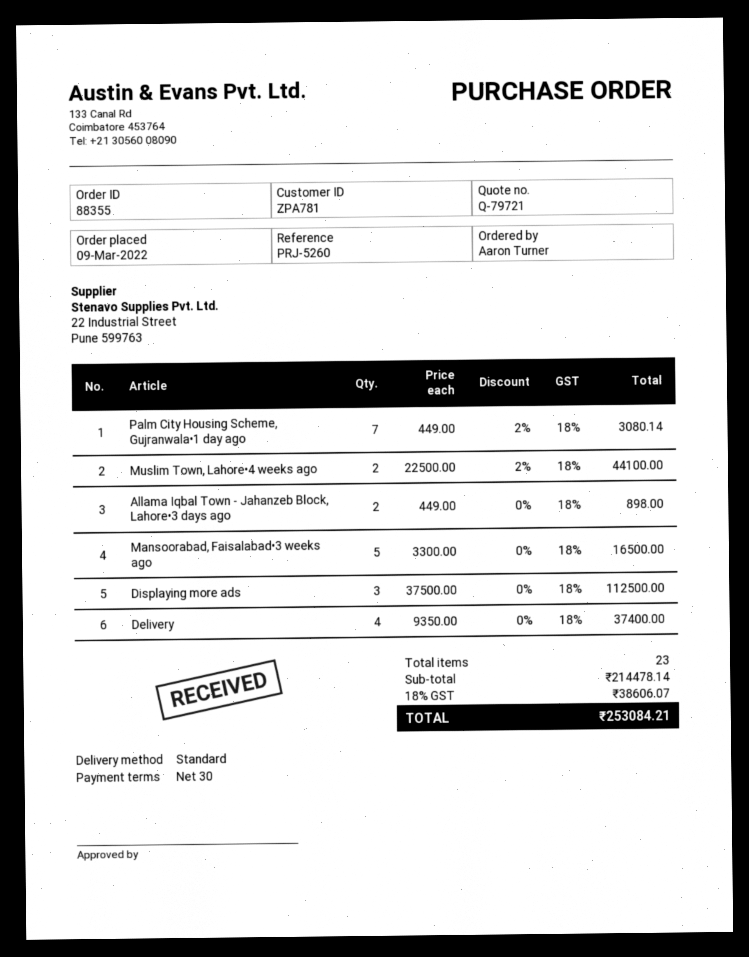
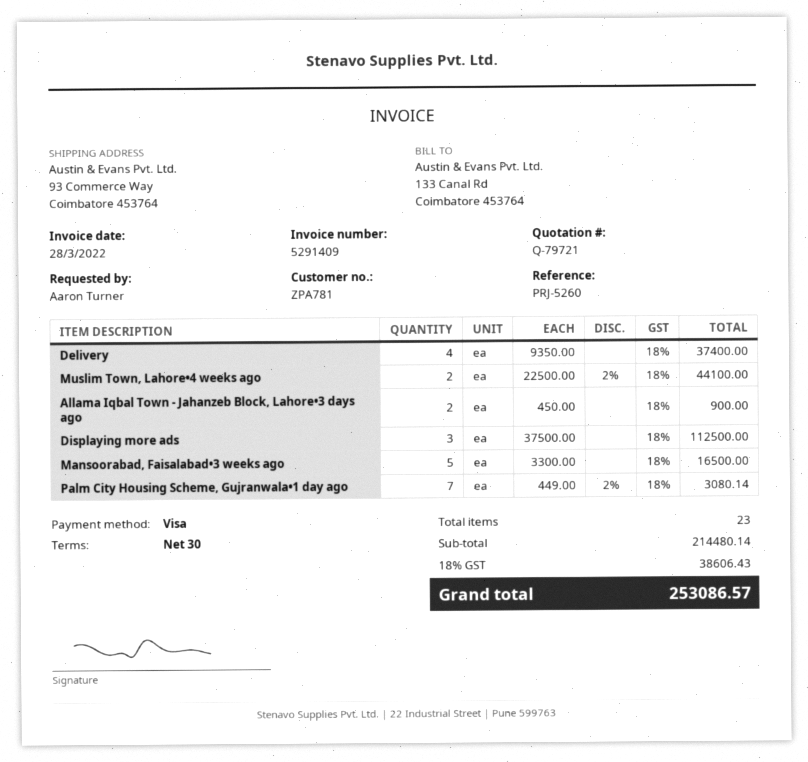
Allama Iqbal Town - Jahanzeb Block, Lahore•3 days ago: 2 x 449.00 = 898.00 -> 2 x 450.00 = 900.00
subtotal: 214478.14 -> 214480.14
tax: 18% = 38606.07 -> 18% = 38606.43
total: 253084.21 -> 253086.57

